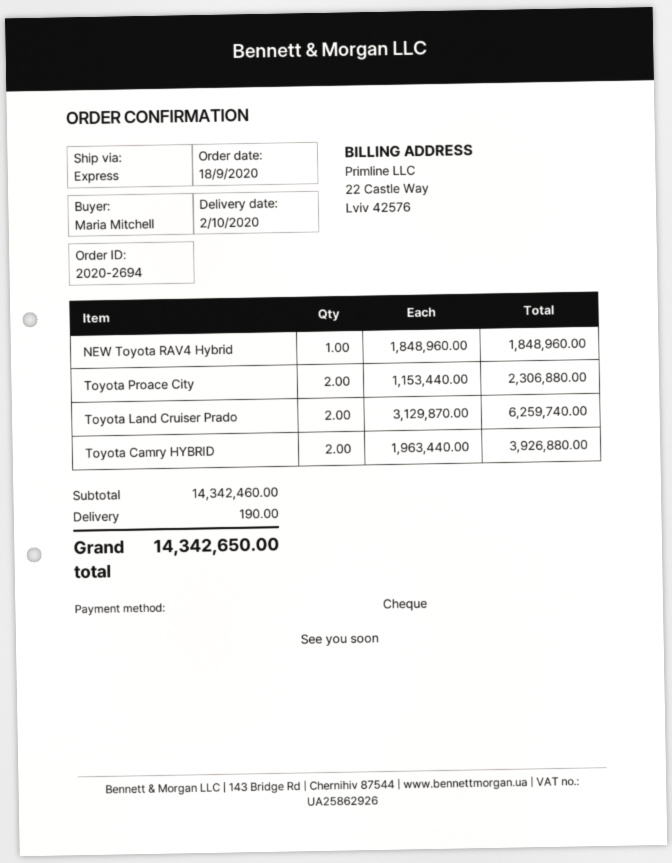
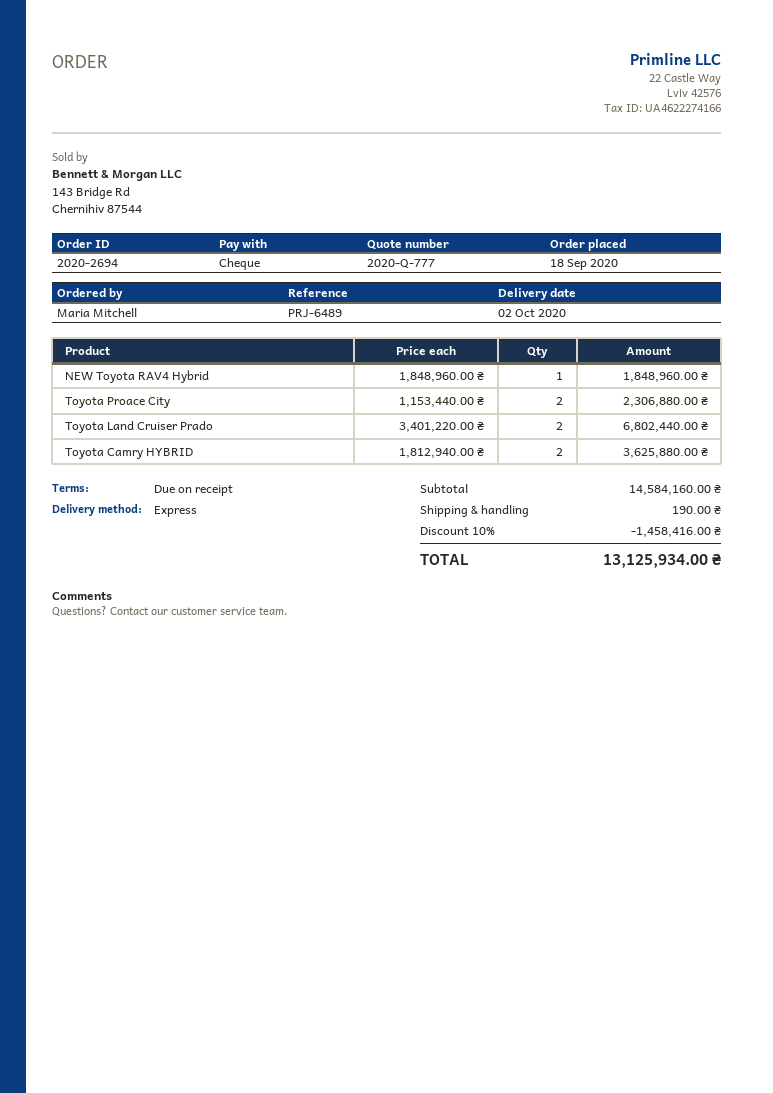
Toyota Land Cruiser Prado: 2 x 3129870.00 = 6259740.00 -> 2 x 3401220.00 = 6802440.00
Toyota Camry HYBRID: 2 x 1963440.00 = 3926880.00 -> 2 x 1812940.00 = 3625880.00
subtotal: 14342460.00 -> 14584160.00
discount: none -> 10% = 1458416.00
total: 14342650.00 -> 13125934.00

